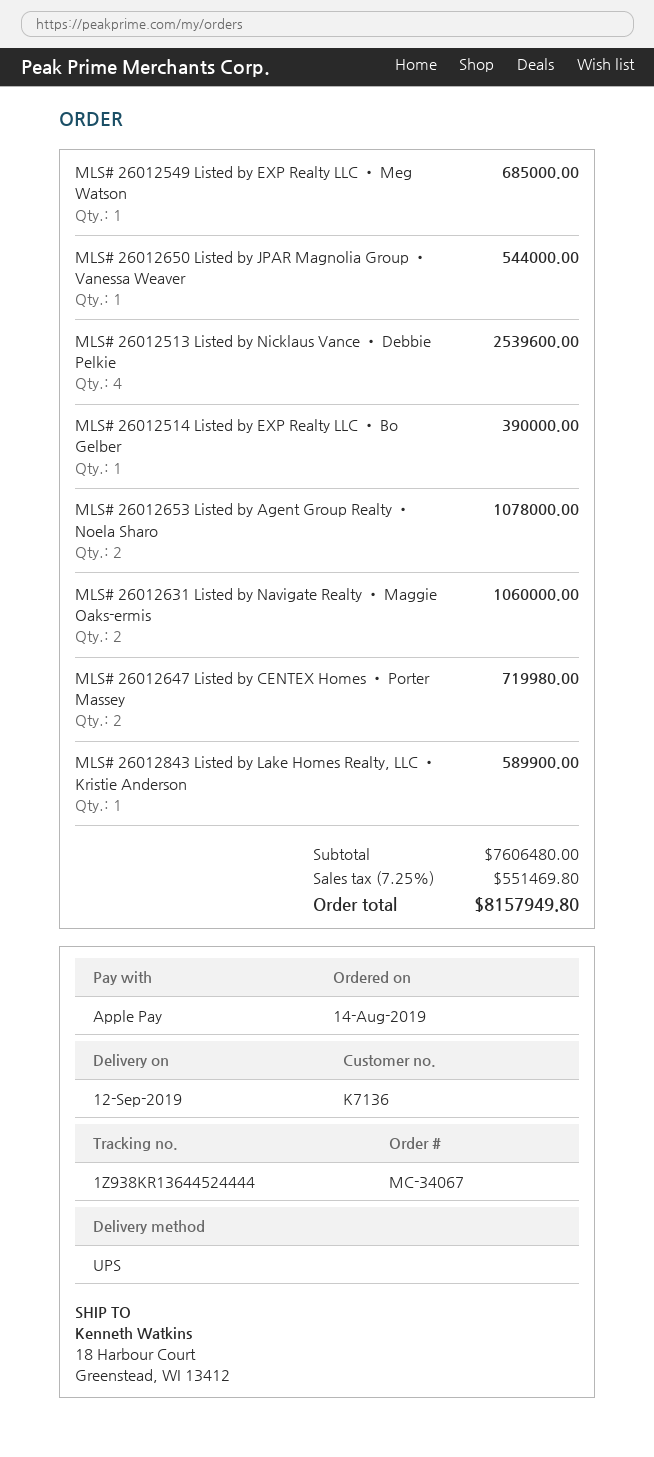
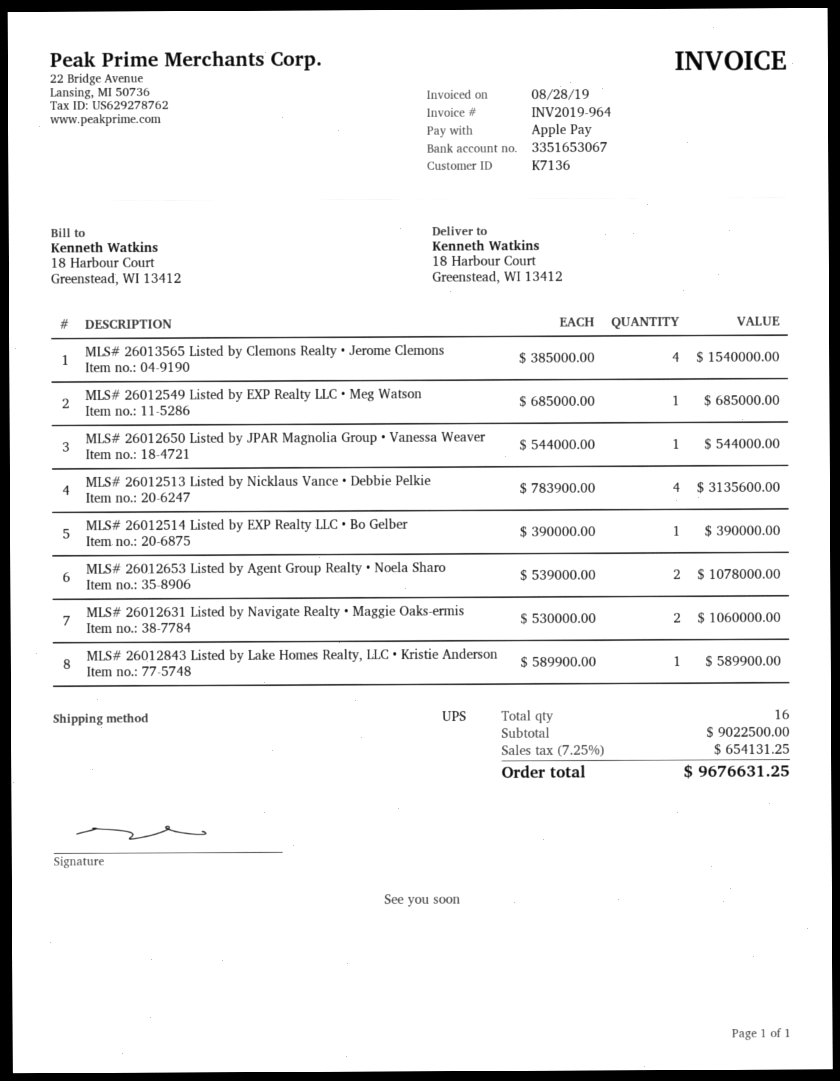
MLS# 26012513 Listed by Nicklaus Vance • Debbie Pelkie: 4 for 2539600.00 -> 4 for 3135600.00
MLS# 26012647 Listed by CENTEX Homes • Porter Massey: 2 for 719980.00 -> none
MLS# 26013565 Listed by Clemons Realty • Jerome Clemons: none -> 4 for 1540000.00
subtotal: 7606480.00 -> 9022500.00
tax: 7.25% = 551469.80 -> 7.25% = 654131.25
total: 8157949.80 -> 9676631.25

